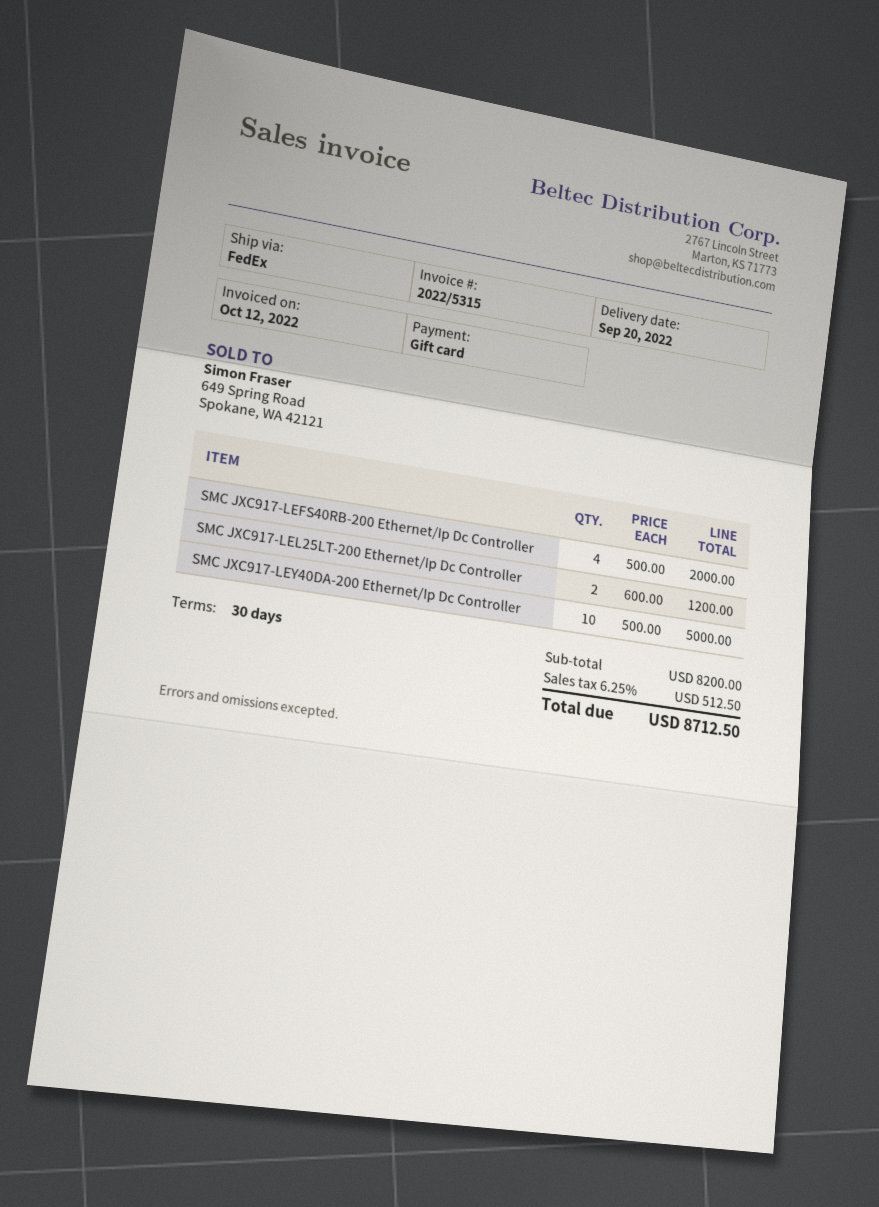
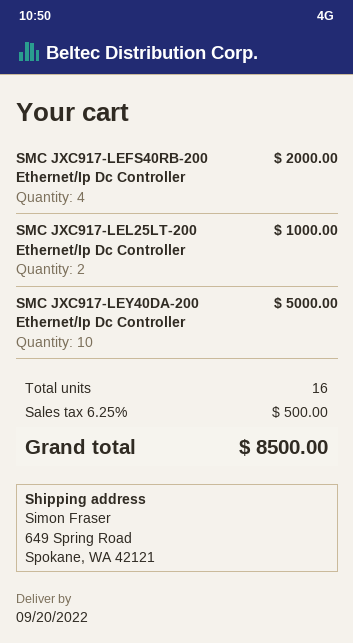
SMC JXC917-LEL25LT-200 Ethernet/Ip Dc Controller: 2 for 1200.00 -> 2 for 1000.00
tax: 6.25% = 512.50 -> 6.25% = 500.00
total: 8712.50 -> 8500.00

